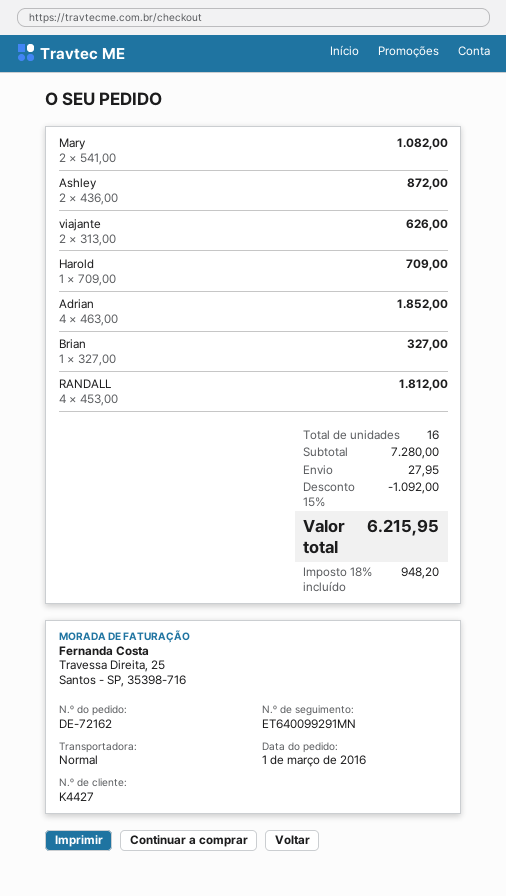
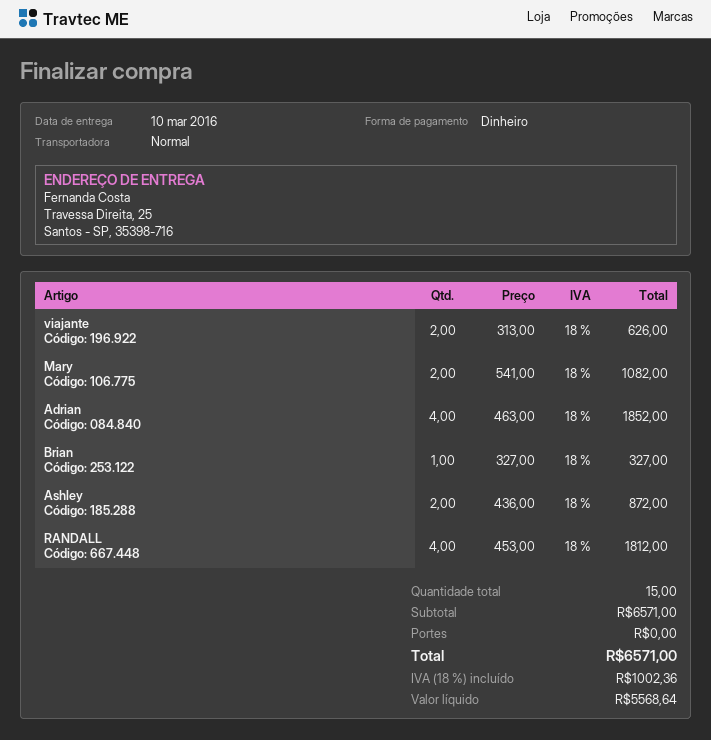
Harold: 1 x 709.00 = 709.00 -> none
total quantity: 16 -> 15
subtotal: 7280.00 -> 6571.00
discount: 15% = 1092.00 -> none
shipping: 27.95 -> 0.00
tax: 18% = 948.20 -> 18% = 1002.36
total: 6215.95 -> 6571.00

